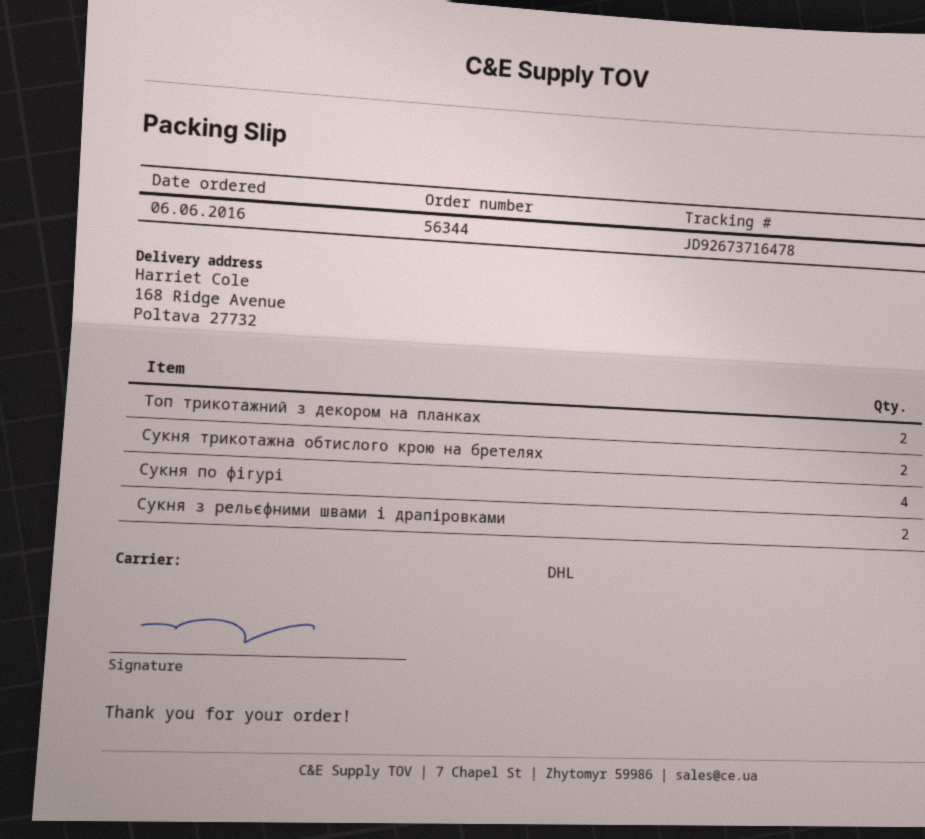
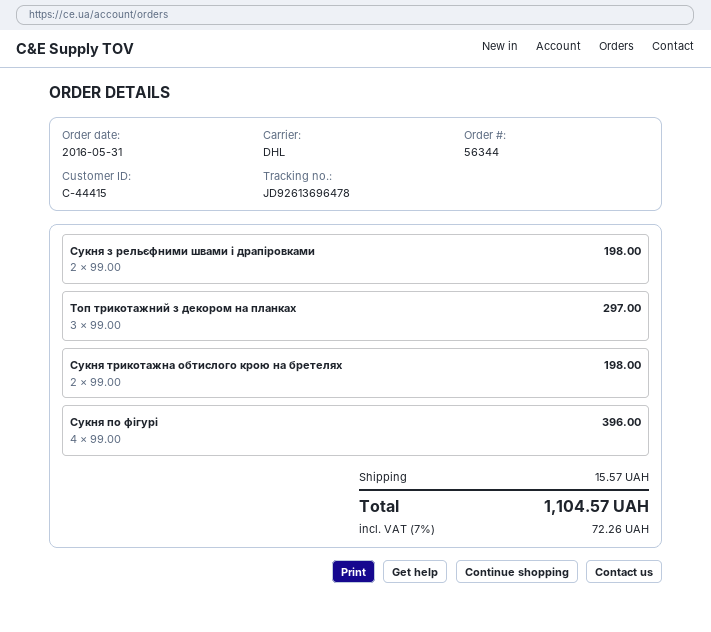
order date: 2016-06-06 -> 2016-05-31
tracking number: JD92673716478 -> JD92613696478
Топ трикотажний з декором на планках: 2 -> 3

